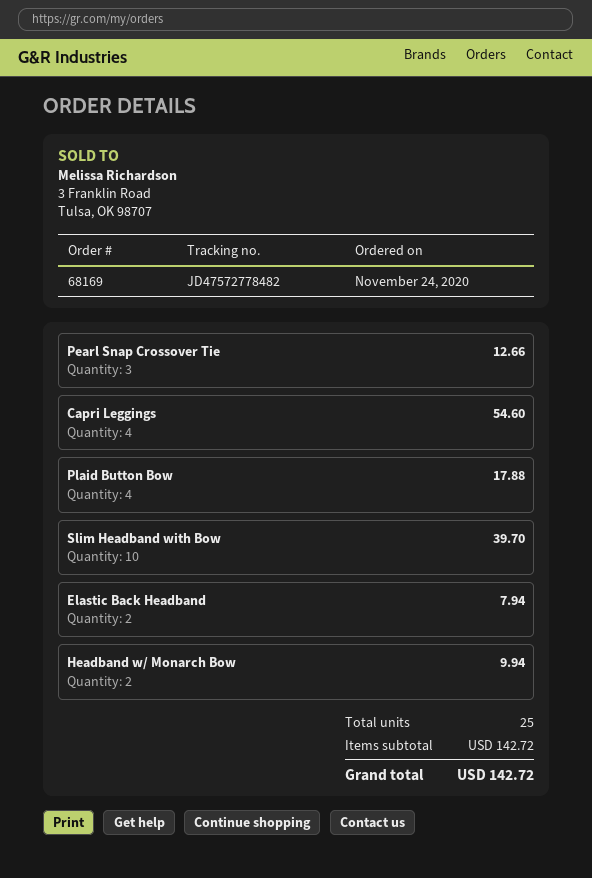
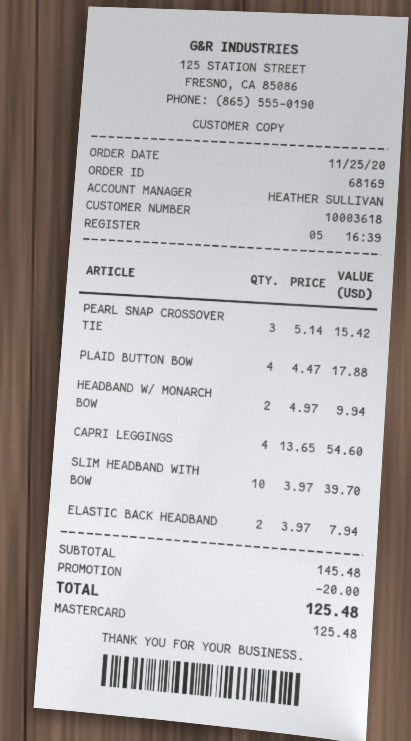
order date: 2020-11-24 -> 2020-11-25
Pearl Snap Crossover Tie: 3 for 12.66 -> 3 for 15.42
subtotal: 142.72 -> 145.48
discount: none -> 20.00
total: 142.72 -> 125.48

